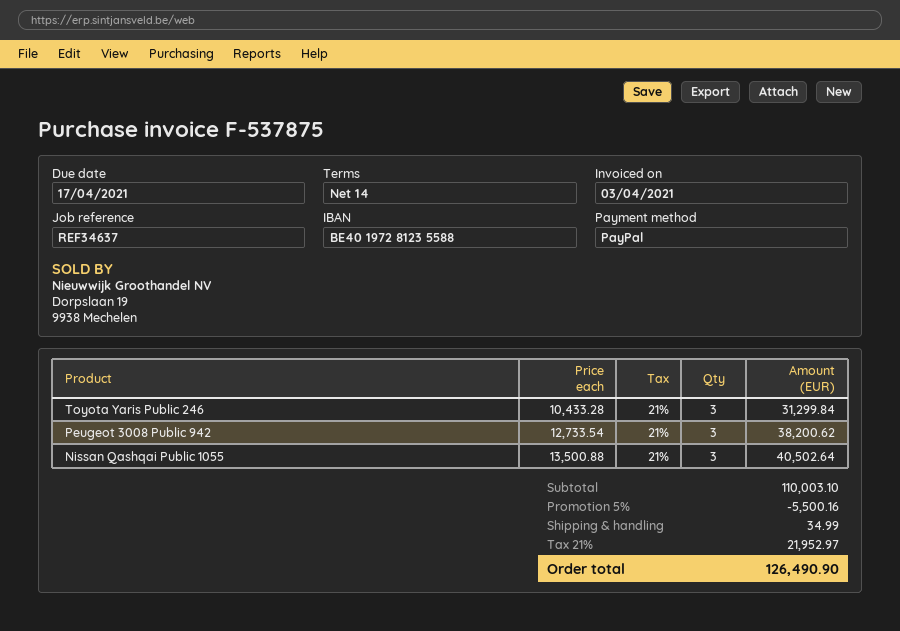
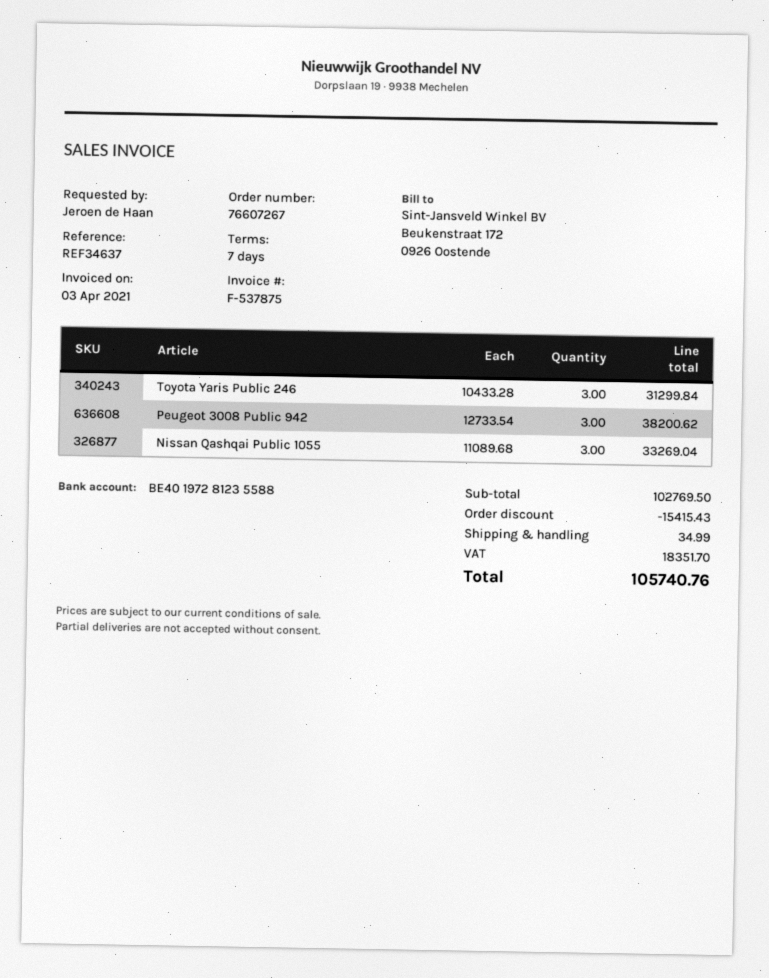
payment terms: 14 days -> 7 days
Nissan Qashqai Public 1055: 3 x 13500.88 = 40502.64 -> 3 x 11089.68 = 33269.04
subtotal: 110003.10 -> 102769.50
discount: 5500.16 -> 15415.43
tax: 21952.97 -> 18351.70
total: 126490.90 -> 105740.76

